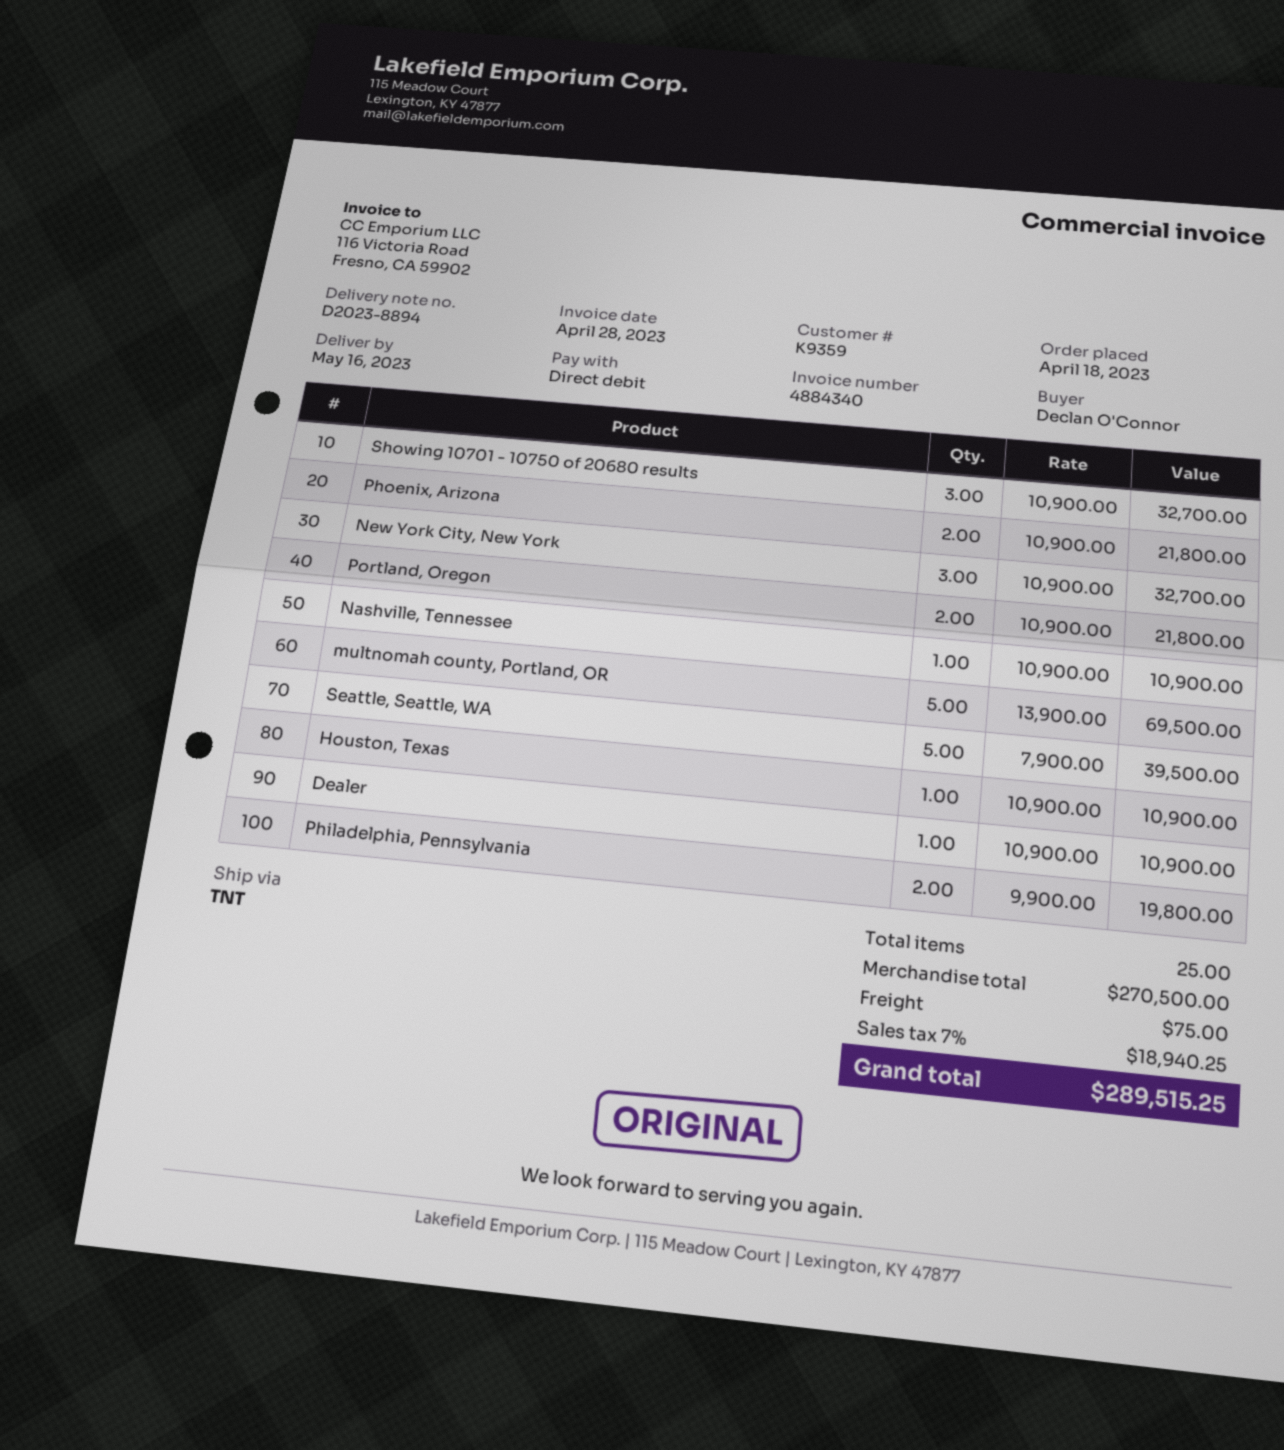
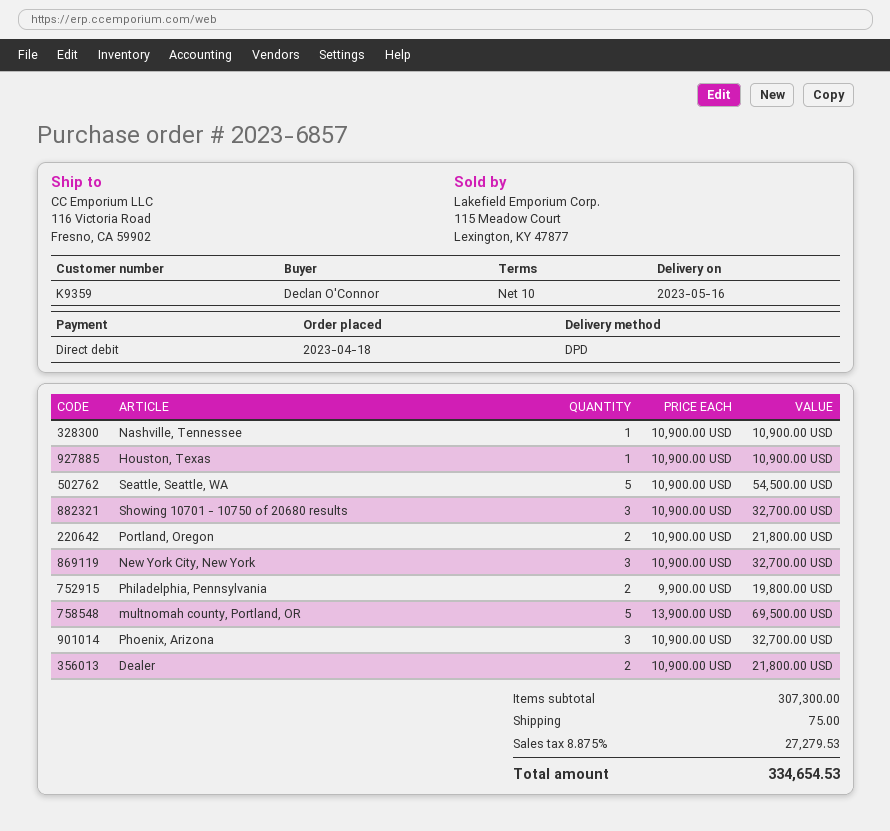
shipping method: TNT -> DPD
Phoenix, Arizona: 2 x 10900.00 = 21800.00 -> 3 x 10900.00 = 32700.00
Seattle, Seattle, WA: 5 x 7900.00 = 39500.00 -> 5 x 10900.00 = 54500.00
Dealer: 1 x 10900.00 = 10900.00 -> 2 x 10900.00 = 21800.00
subtotal: 270500.00 -> 307300.00
tax: 7% = 18940.25 -> 8.875% = 27279.53
total: 289515.25 -> 334654.53

